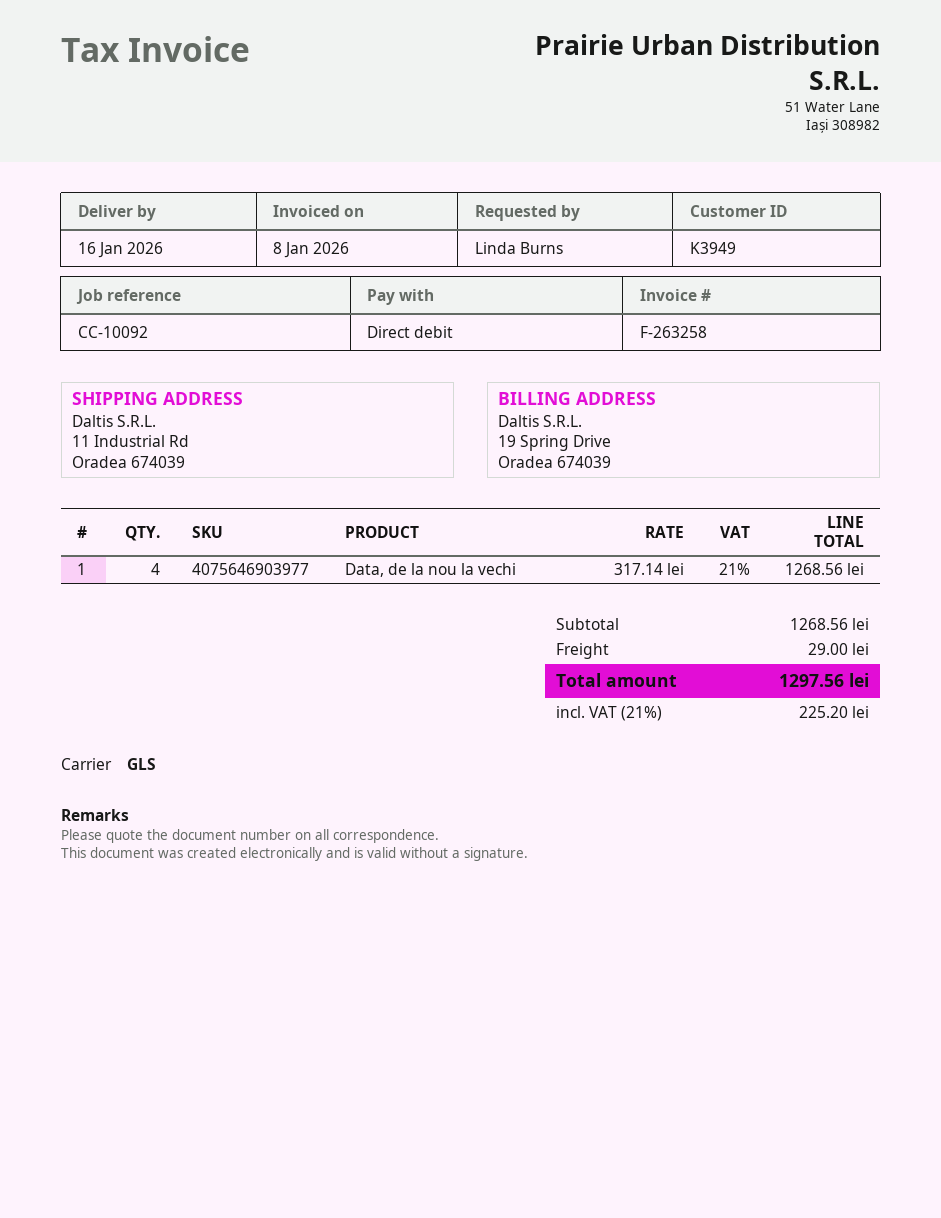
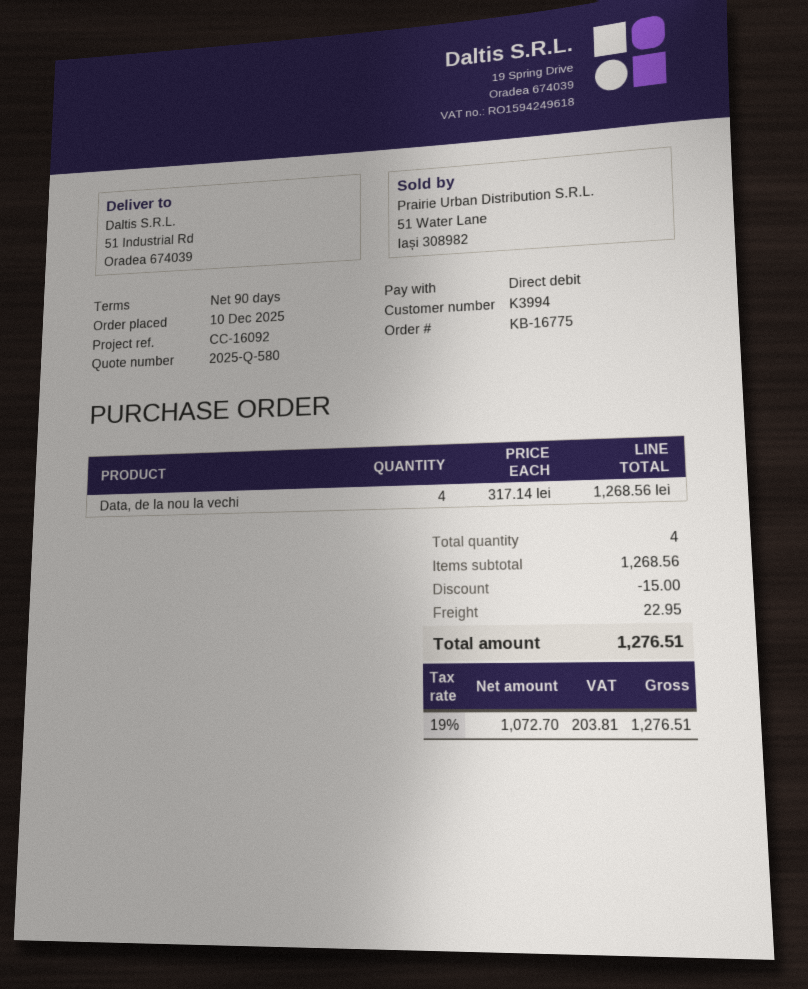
customer number: K3949 -> K3994
reference: CC-10092 -> CC-16092
ship to: 11 Industrial Rd, Oradea 674039 -> 51 Industrial Rd, Oradea 674039
discount: none -> 15.00
shipping: 29.00 -> 22.95
tax: 21% = 225.20 -> 19% = 203.81
total: 1297.56 -> 1276.51

